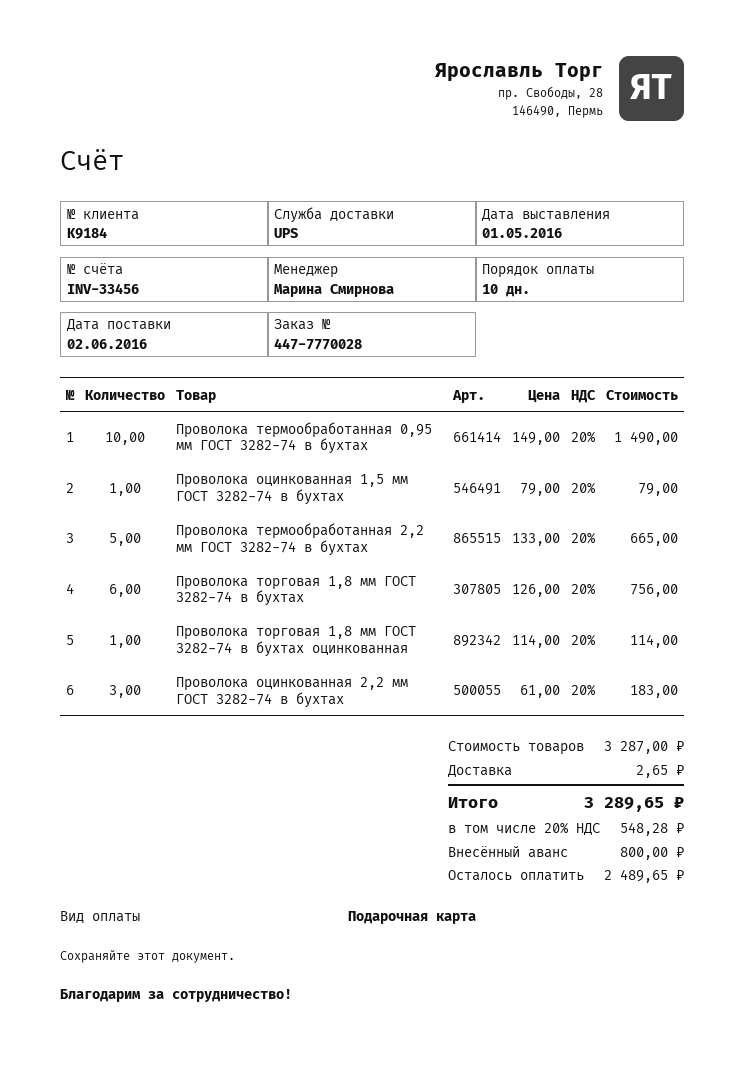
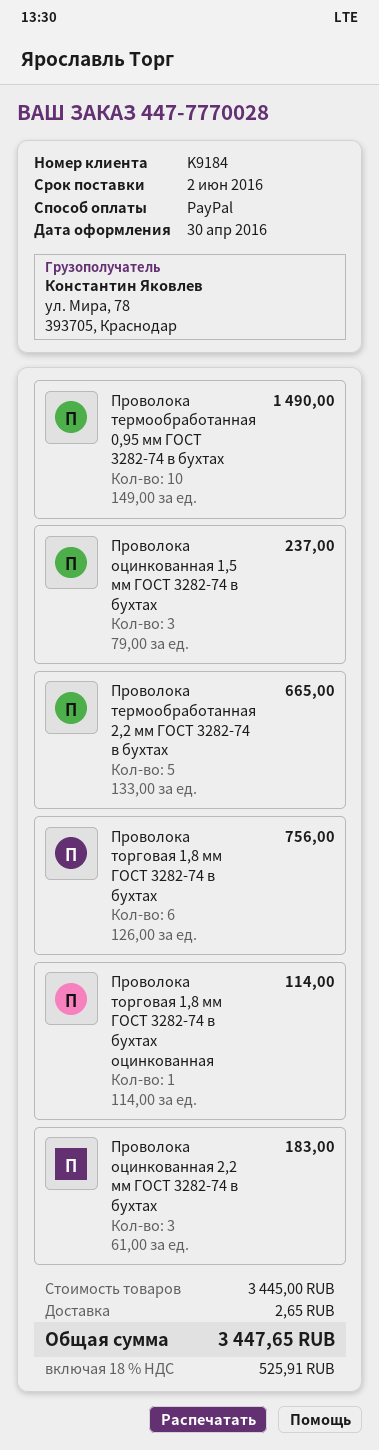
payment method: gift card -> PayPal
Проволока оцинкованная 1,5 мм ГОСТ 3282-74 в бухтах: 1 x 79.00 = 79.00 -> 3 x 79.00 = 237.00
subtotal: 3287.00 -> 3445.00
tax: 20% = 548.28 -> 18% = 525.91
total: 3289.65 -> 3447.65

